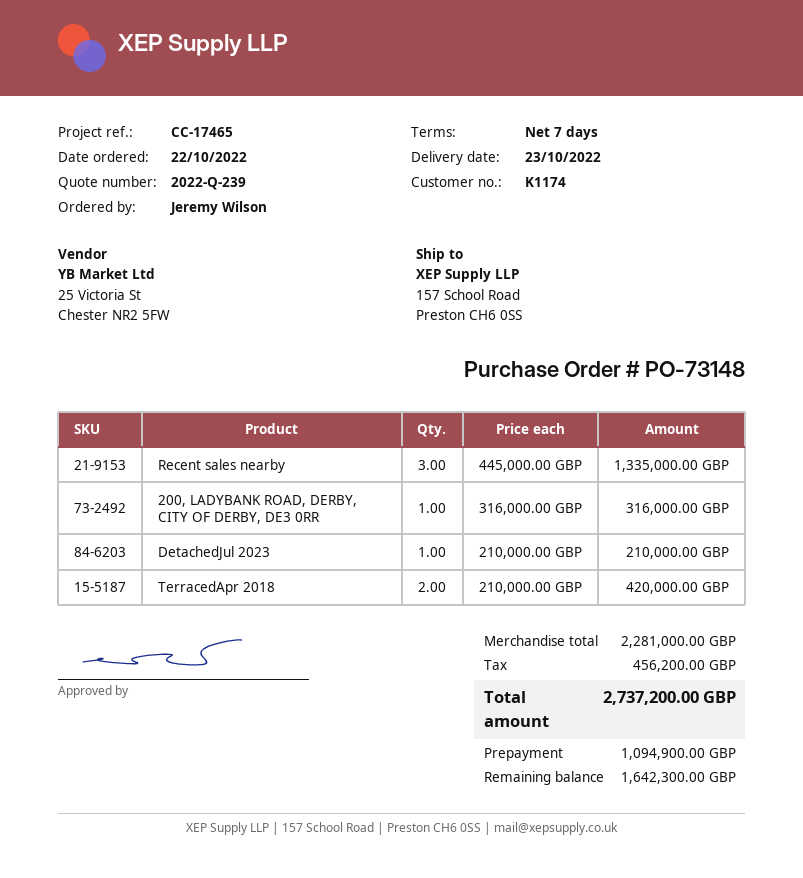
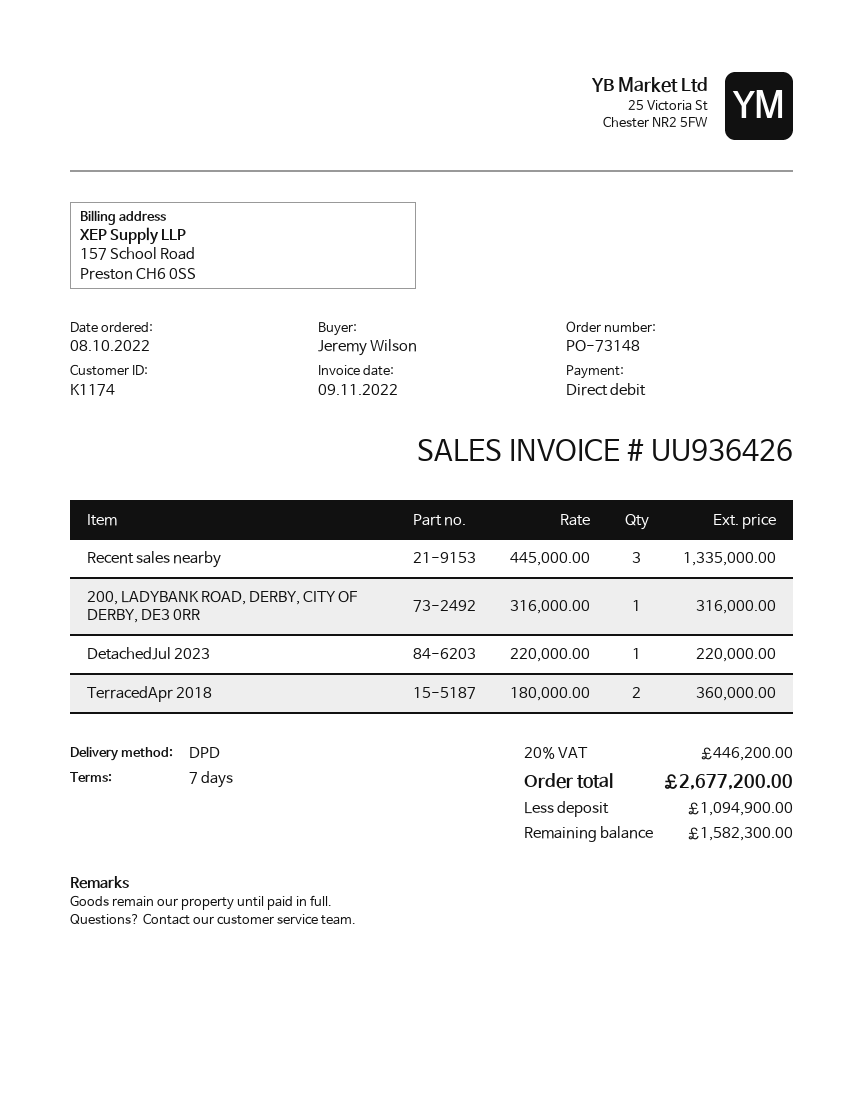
order date: 2022-10-22 -> 2022-10-08
DetachedJul 2023: 1 x 210000.00 = 210000.00 -> 1 x 220000.00 = 220000.00
TerracedApr 2018: 2 x 210000.00 = 420000.00 -> 2 x 180000.00 = 360000.00
tax: 456200.00 -> 446200.00
total: 2737200.00 -> 2677200.00
balance: 1642300.00 -> 1582300.00

